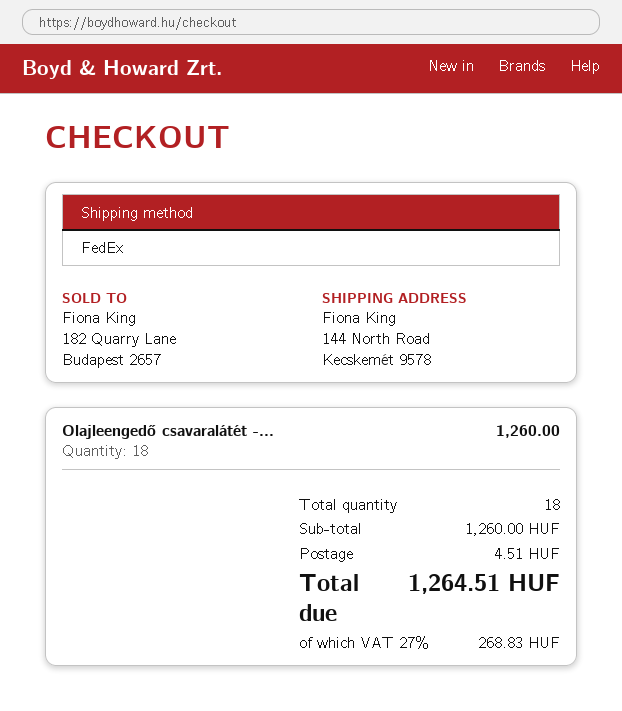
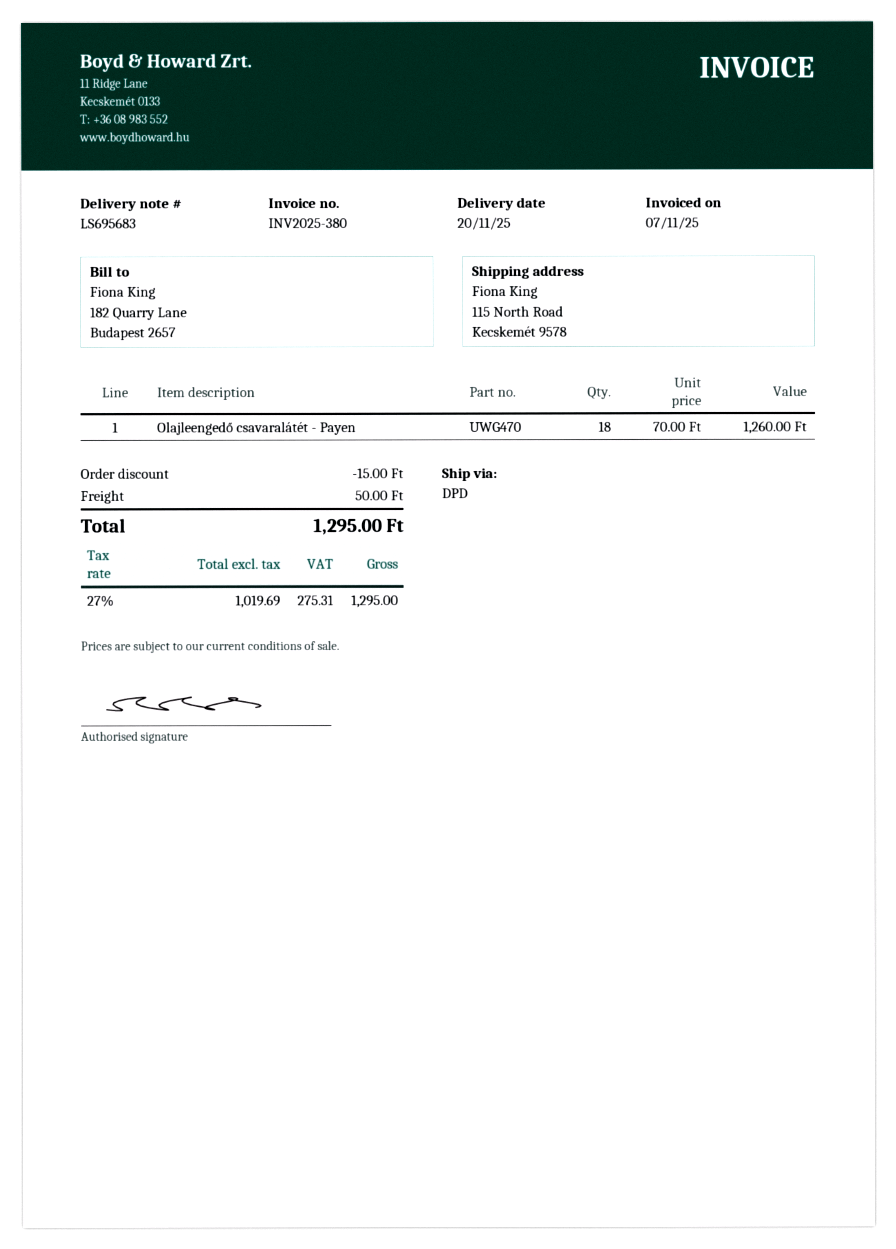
shipping method: FedEx -> DPD
ship to: 144 North Road, Kecskemét 9578 -> 115 North Road, Kecskemét 9578
discount: none -> 15.00
shipping: 4.51 -> 50.00
tax: 27% = 268.83 -> 27% = 275.31
total: 1264.51 -> 1295.00

